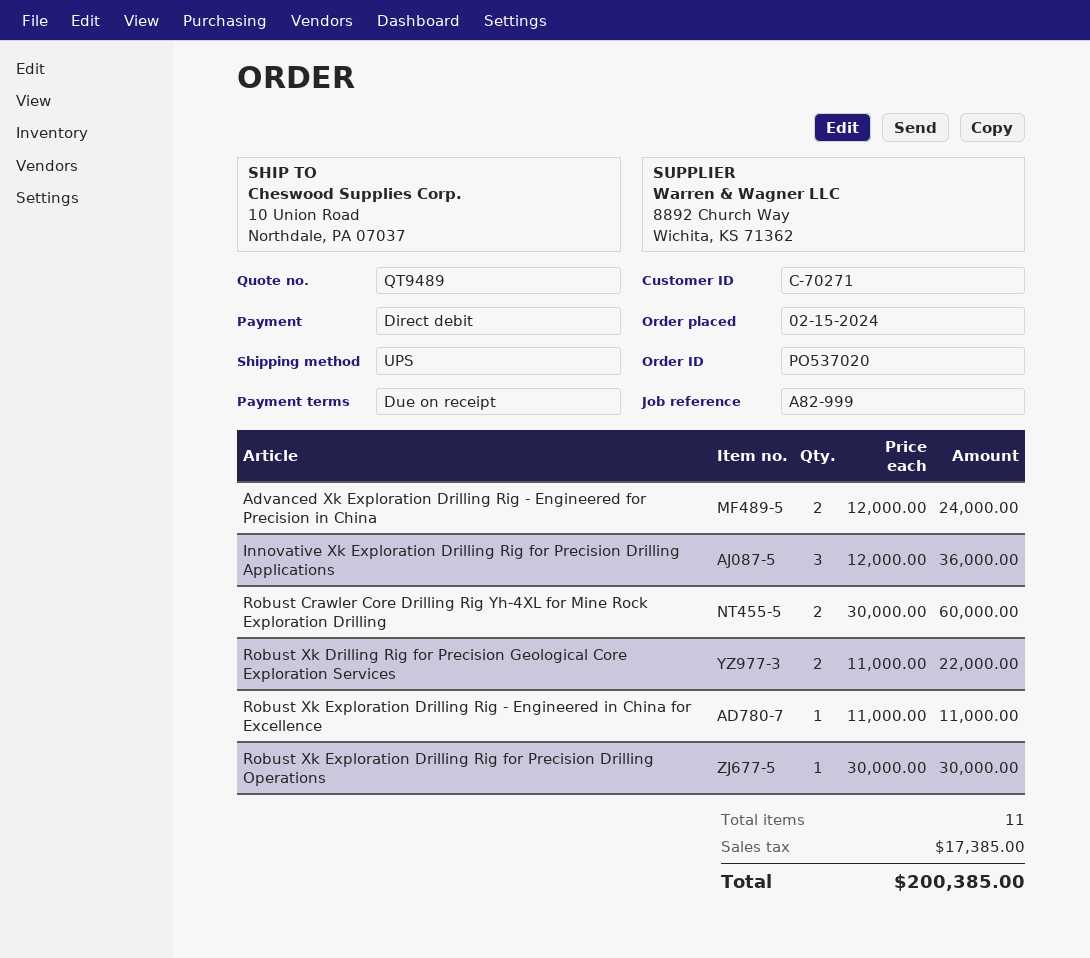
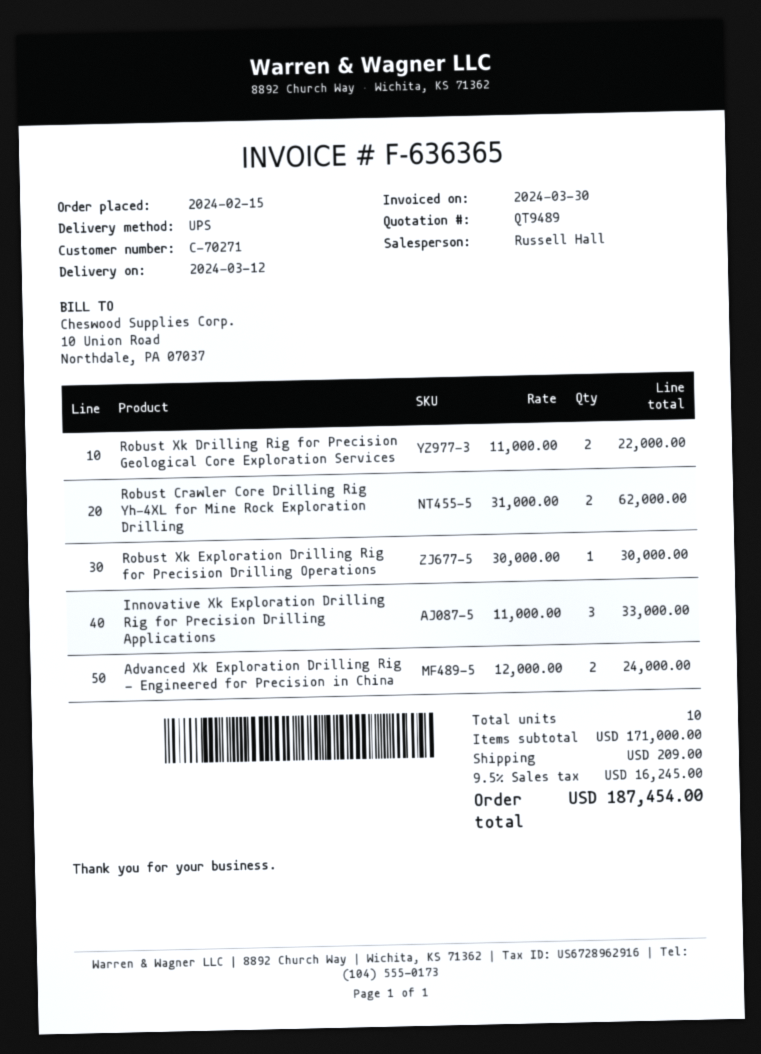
Innovative Xk Exploration Drilling Rig for Precision Drilling Applications: 3 x 12000.00 = 36000.00 -> 3 x 11000.00 = 33000.00
Robust Crawler Core Drilling Rig Yh-4XL for Mine Rock Exploration Drilling: 2 x 30000.00 = 60000.00 -> 2 x 31000.00 = 62000.00
Robust Xk Exploration Drilling Rig - Engineered in China for Excellence: 1 x 11000.00 = 11000.00 -> none
total quantity: 11 -> 10
shipping: none -> 209.00
tax: 17385.00 -> 16245.00
total: 200385.00 -> 187454.00

